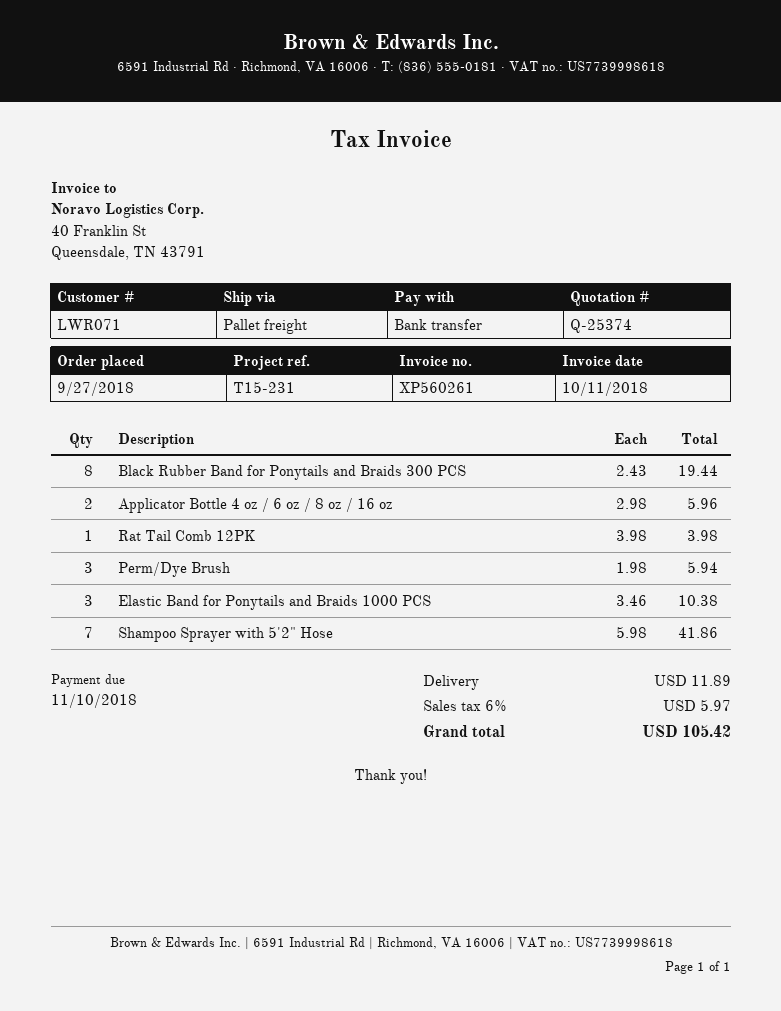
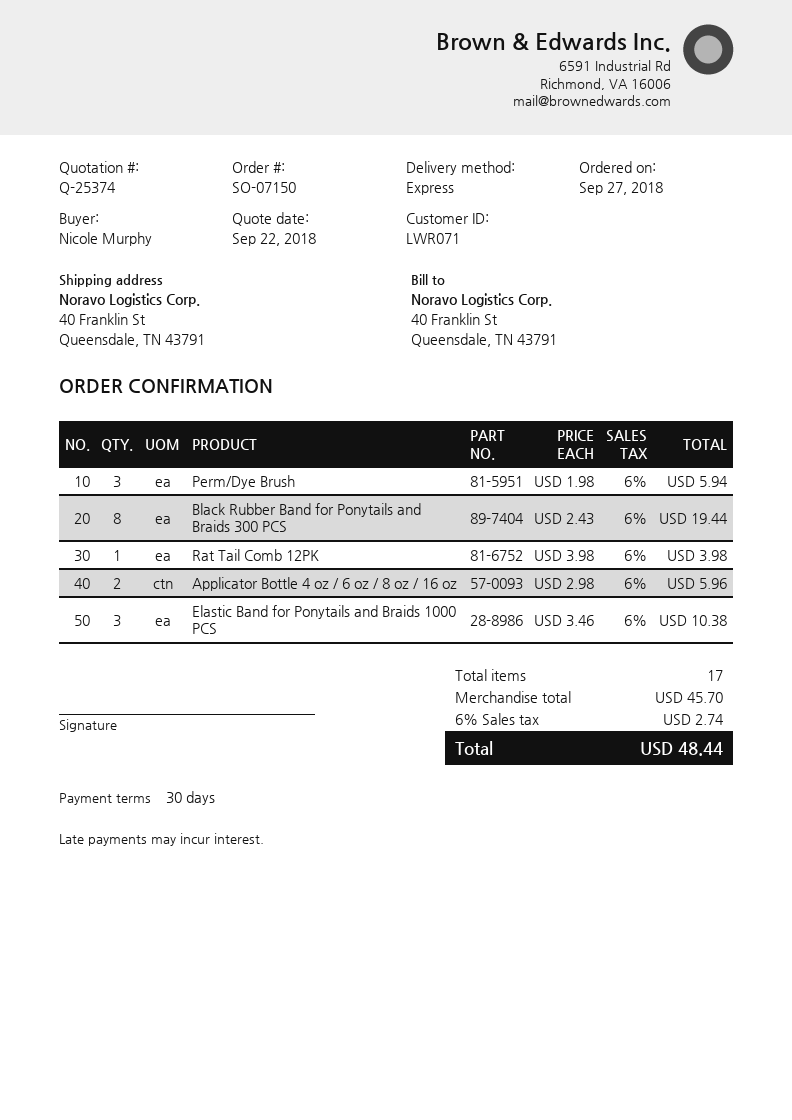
shipping method: pallet freight -> express
Shampoo Sprayer with 5'2" Hose: 7 x 5.98 = 41.86 -> none
shipping: 11.89 -> none
tax: 6% = 5.97 -> 6% = 2.74
total: 105.42 -> 48.44

